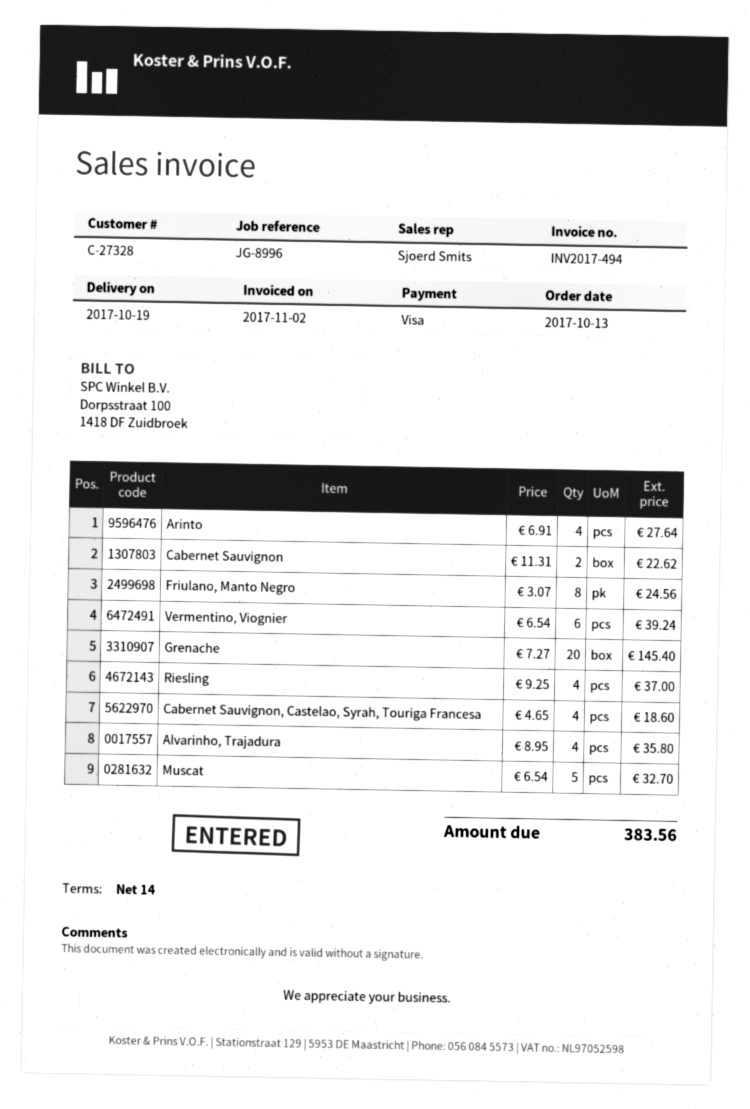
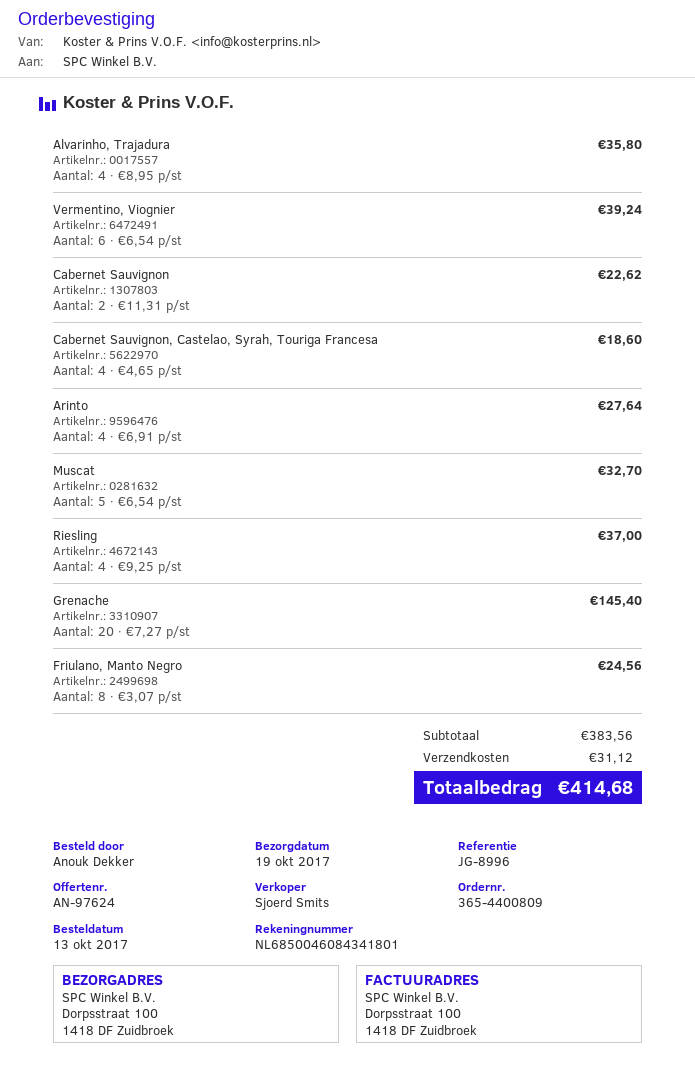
shipping: none -> 31.12
total: 383.56 -> 414.68

